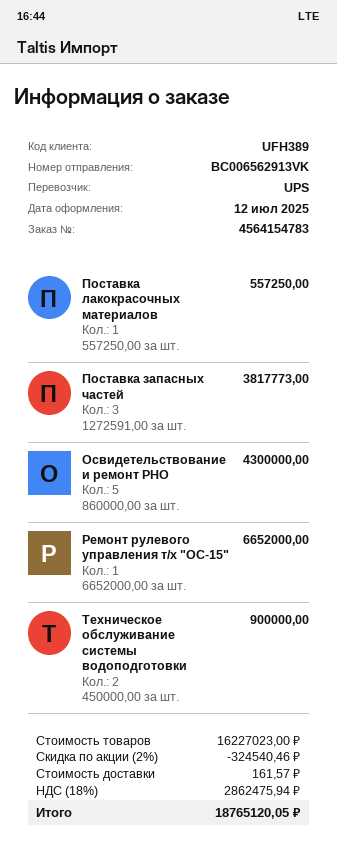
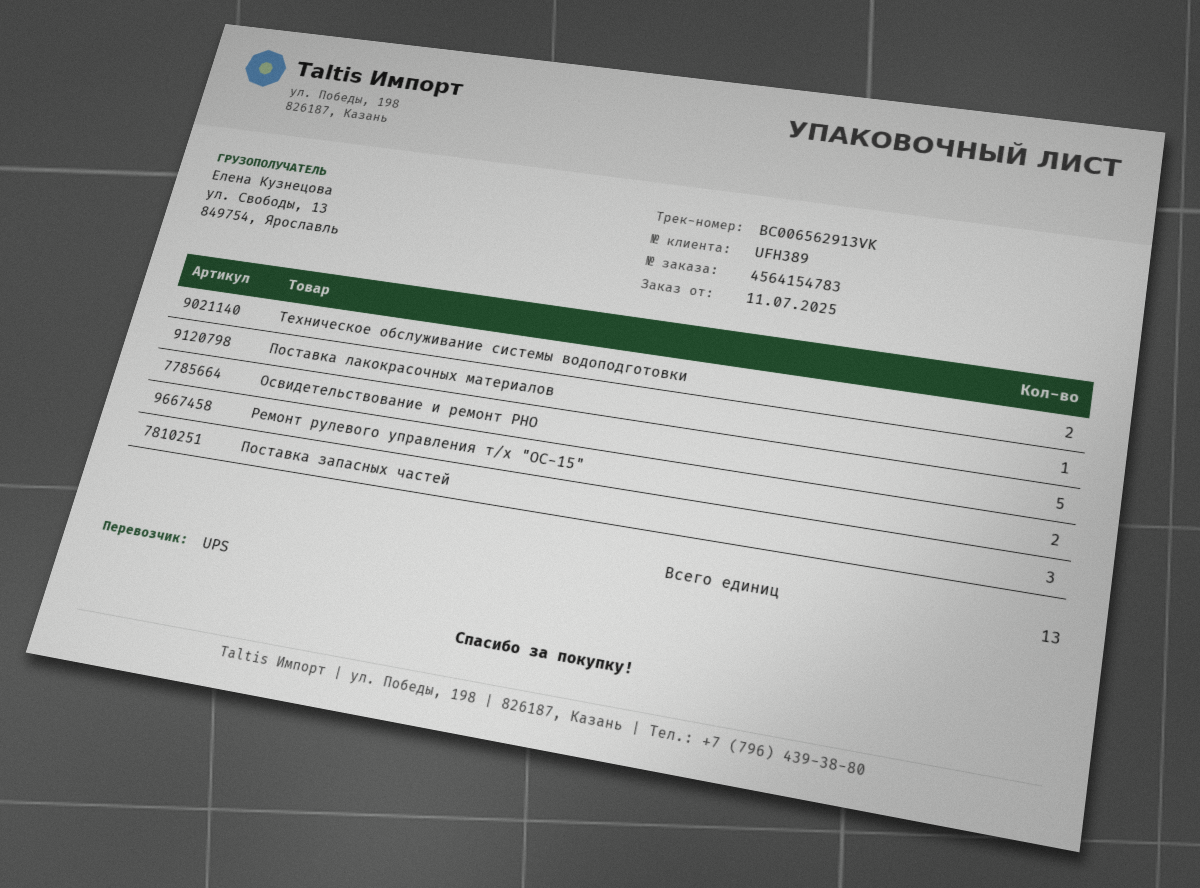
order date: 2025-07-12 -> 2025-07-11
Ремонт рулевого управления т/х "ОС-15": 1 -> 2

